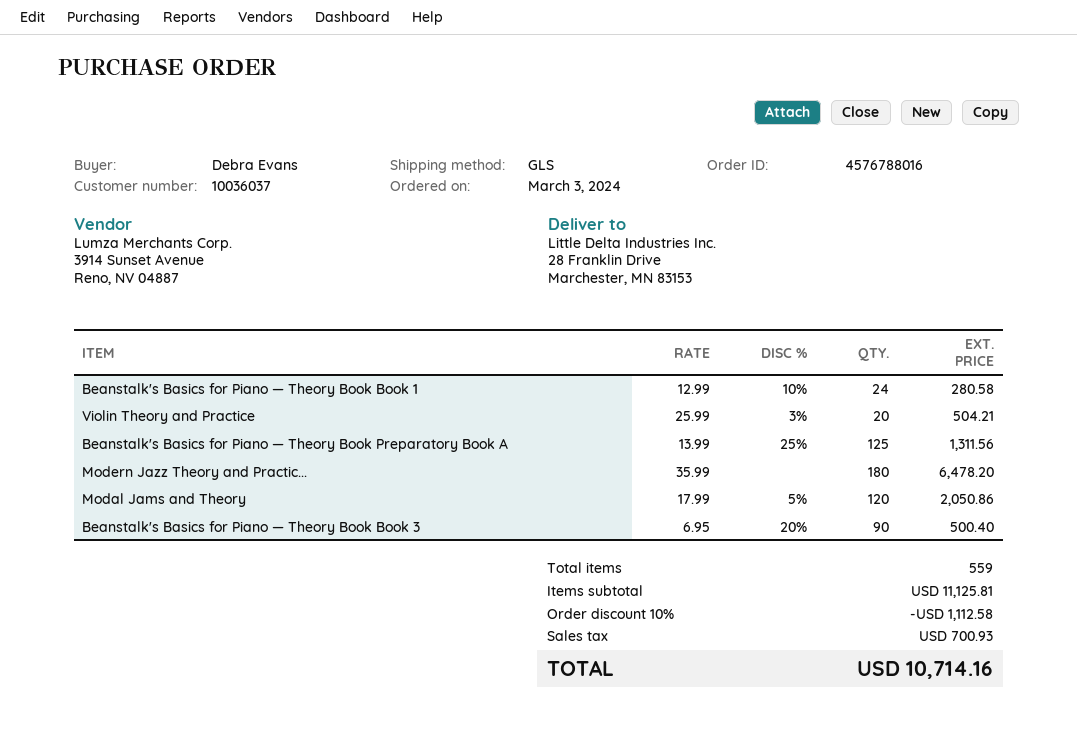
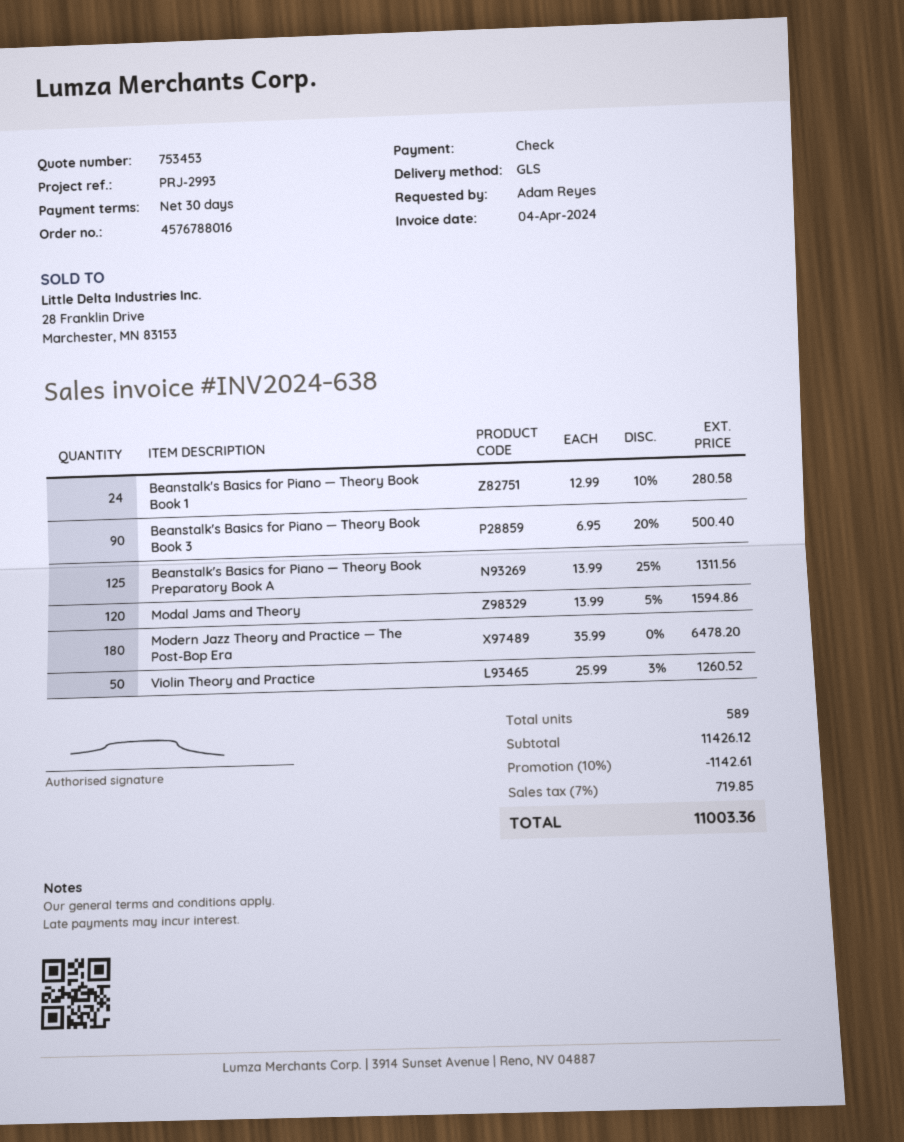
ordered by: Debra Evans -> Adam Reyes
Violin Theory and Practice: 20 x 25.99 - 3% = 504.21 -> 50 x 25.99 - 3% = 1260.52
Modal Jams and Theory: 120 x 17.99 - 5% = 2050.86 -> 120 x 13.99 - 5% = 1594.86
total quantity: 559 -> 589
subtotal: 11125.81 -> 11426.12
discount: 10% = 1112.58 -> 10% = 1142.61
tax: 700.93 -> 719.85
total: 10714.16 -> 11003.36

